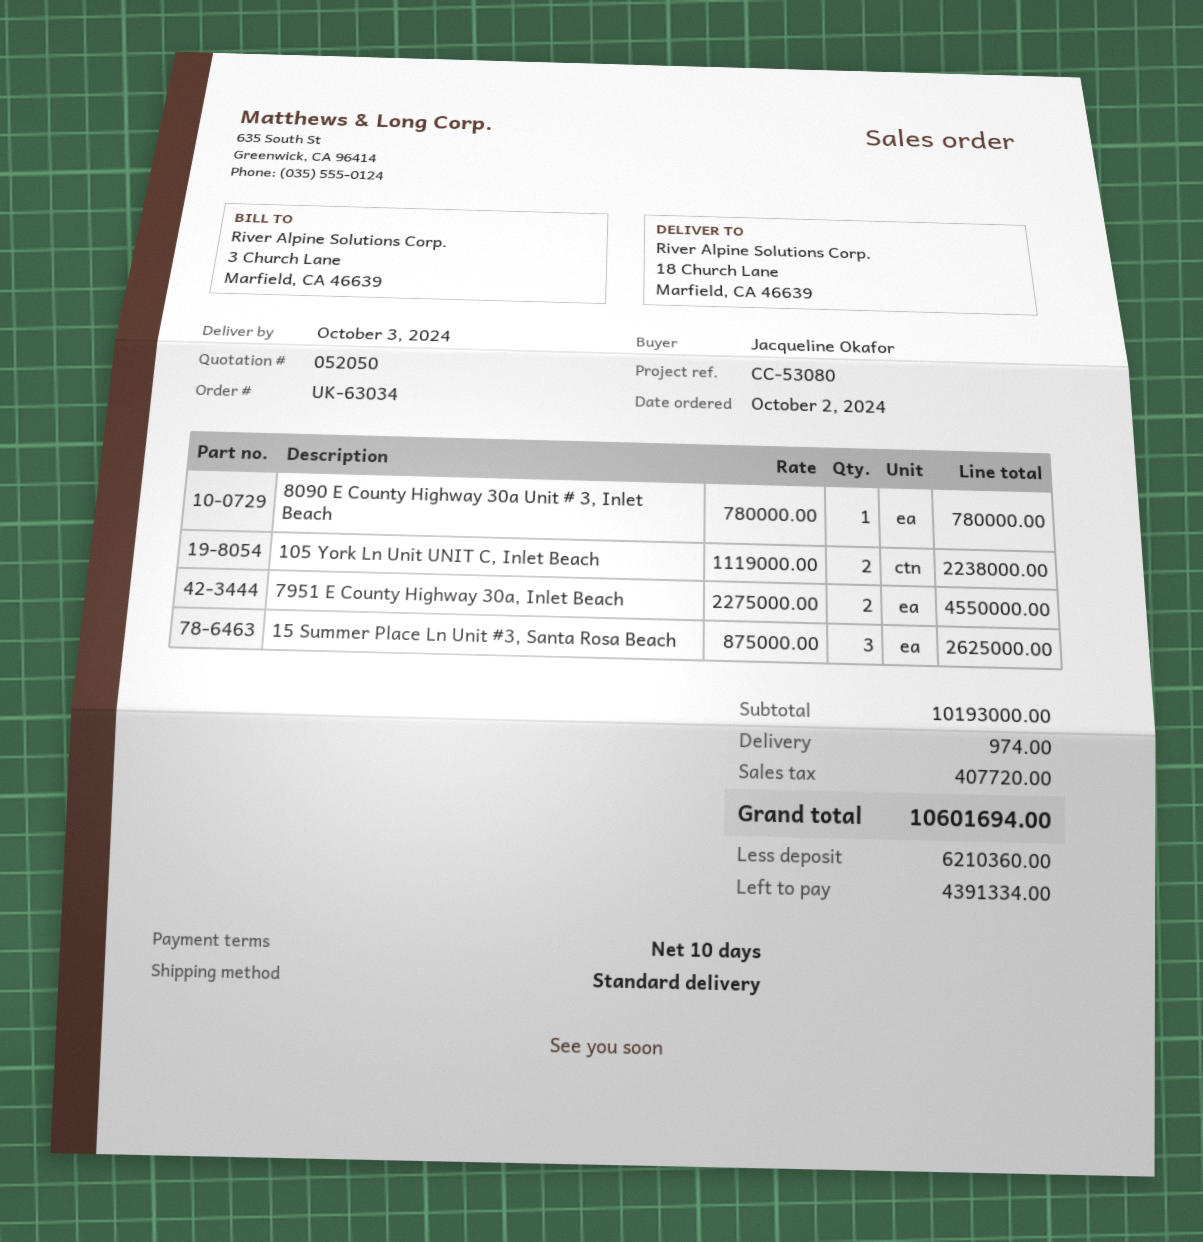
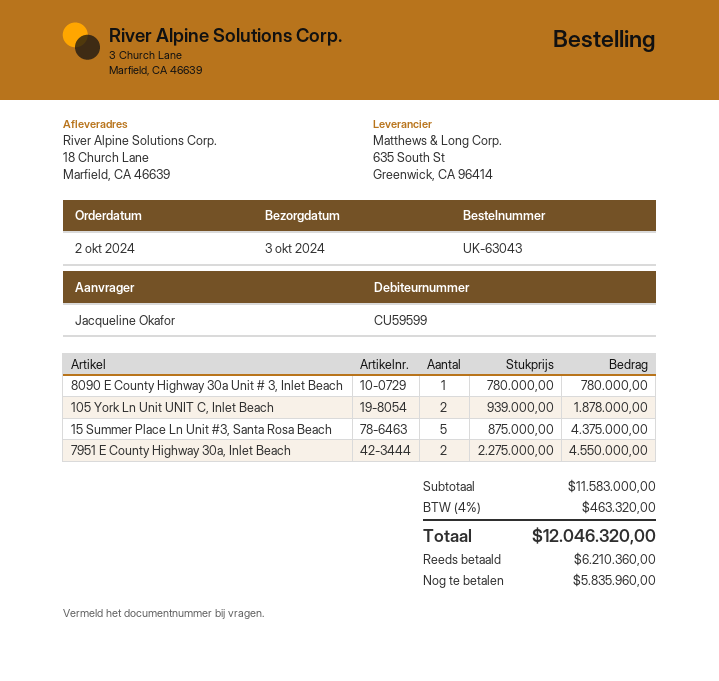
order number: UK-63034 -> UK-63043
105 York Ln Unit UNIT C, Inlet Beach: 2 x 1119000.00 = 2238000.00 -> 2 x 939000.00 = 1878000.00
15 Summer Place Ln Unit #3, Santa Rosa Beach: 3 x 875000.00 = 2625000.00 -> 5 x 875000.00 = 4375000.00
subtotal: 10193000.00 -> 11583000.00
shipping: 974.00 -> none
tax: 407720.00 -> 463320.00
total: 10601694.00 -> 12046320.00
balance: 4391334.00 -> 5835960.00

